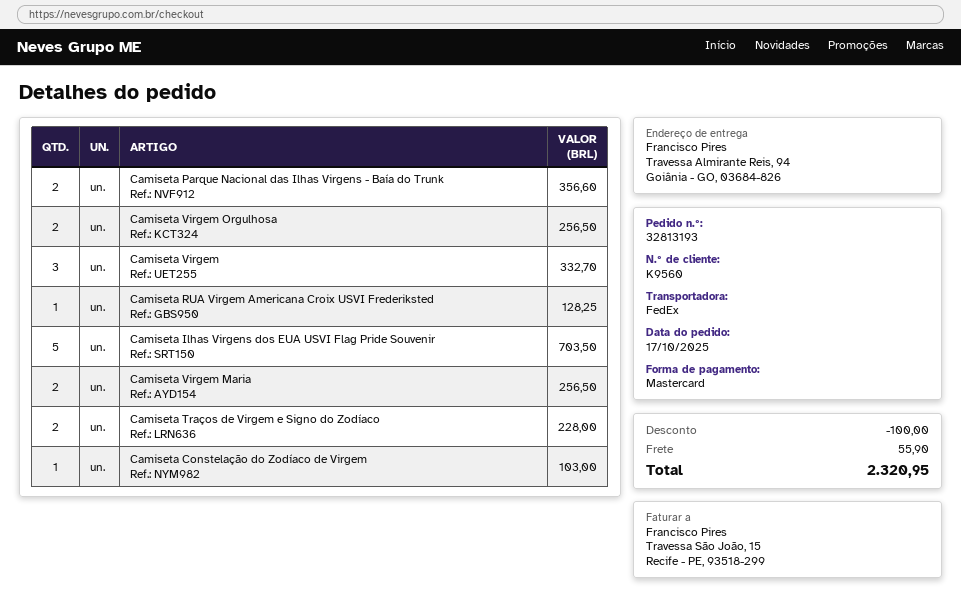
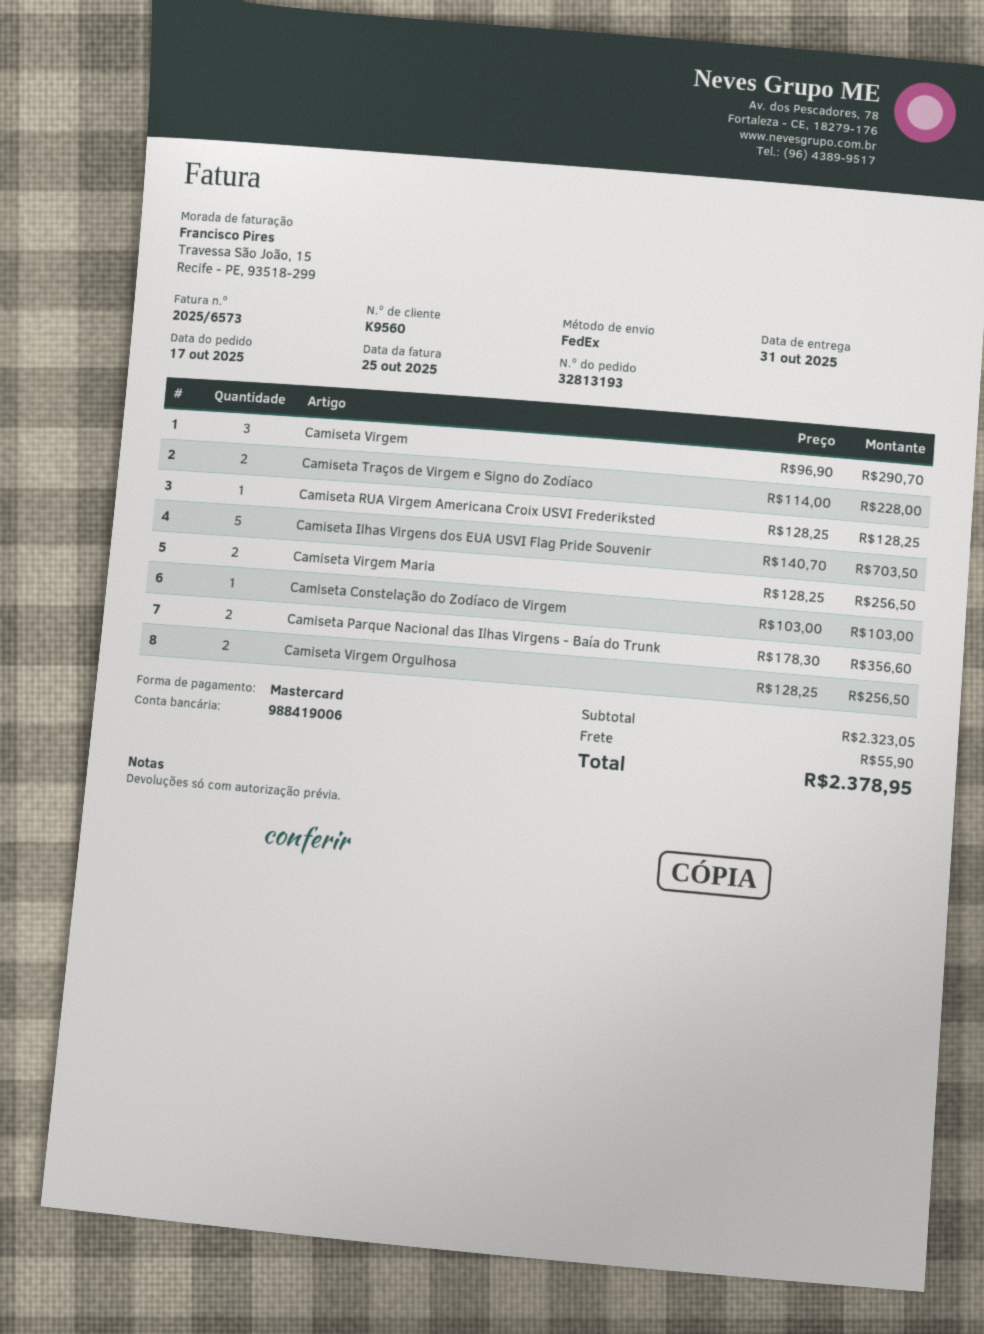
Camiseta Virgem: 3 for 332.70 -> 3 for 290.70
discount: 100.00 -> none
total: 2320.95 -> 2378.95

